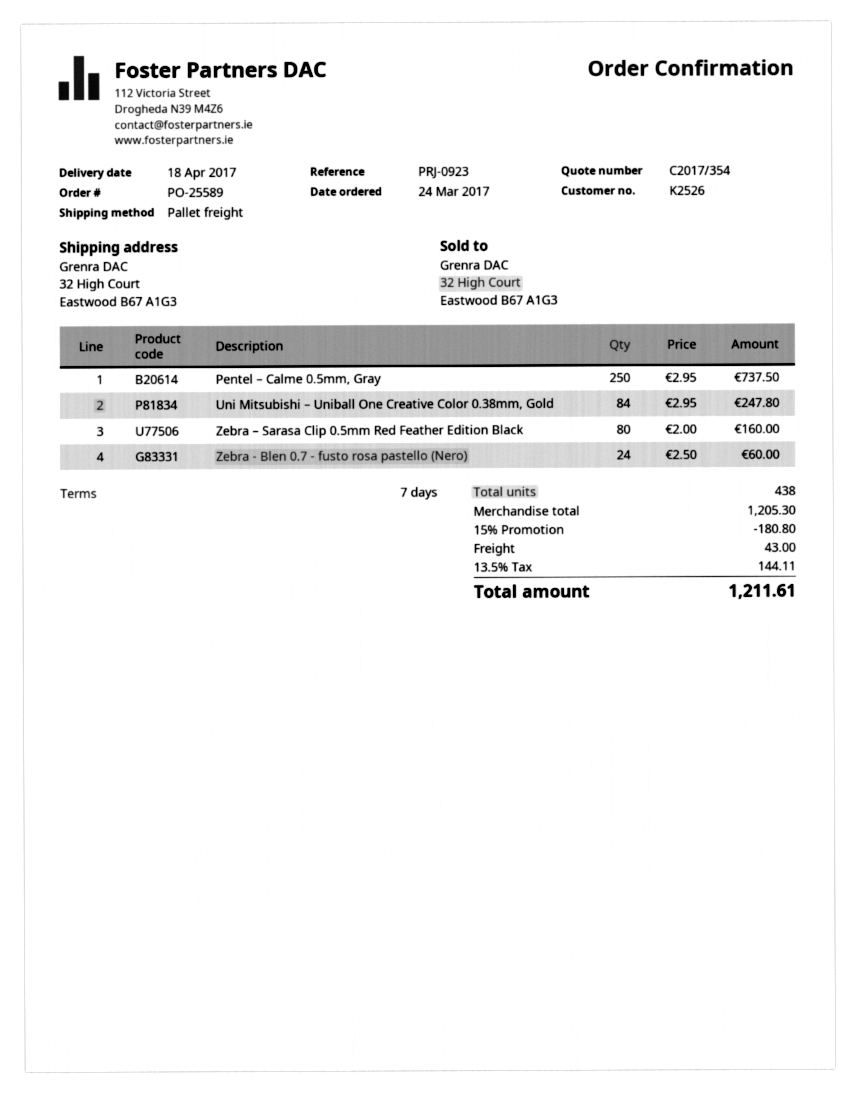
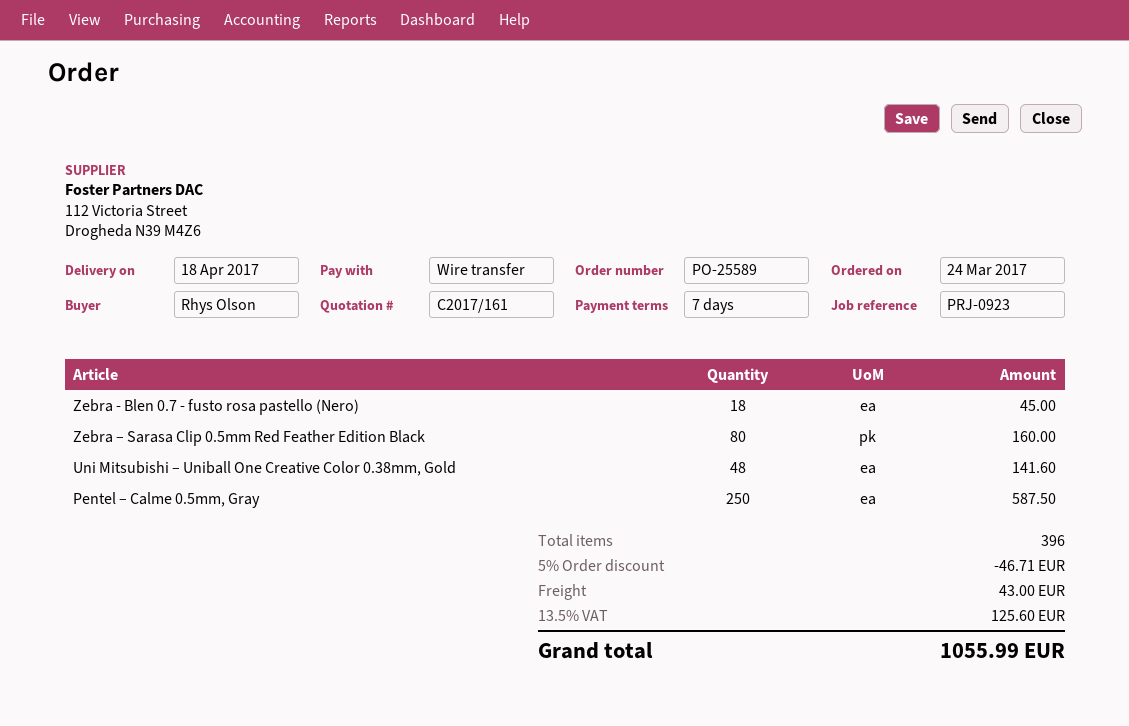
quote number: C2017/354 -> C2017/161
Pentel – Calme 0.5mm, Gray: 250 for 737.50 -> 250 for 587.50
Uni Mitsubishi – Uniball One Creative Color 0.38mm, Gold: 84 for 247.80 -> 48 for 141.60
Zebra - Blen 0.7 - fusto rosa pastello (Nero): 24 for 60.00 -> 18 for 45.00
total quantity: 438 -> 396
discount: 15% = 180.80 -> 5% = 46.71
tax: 13.5% = 144.11 -> 13.5% = 125.60
total: 1211.61 -> 1055.99

